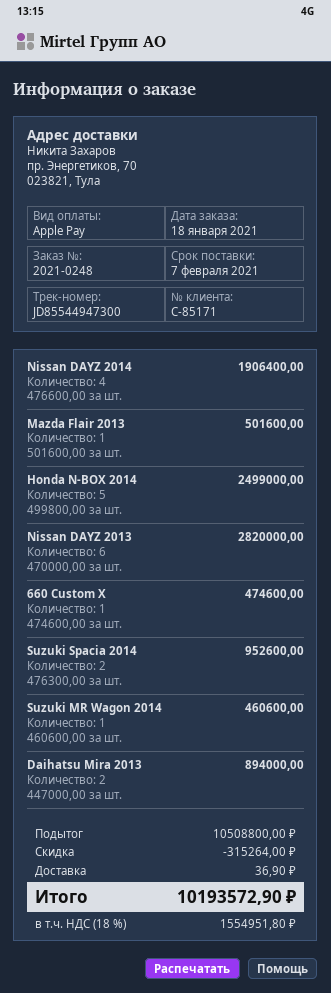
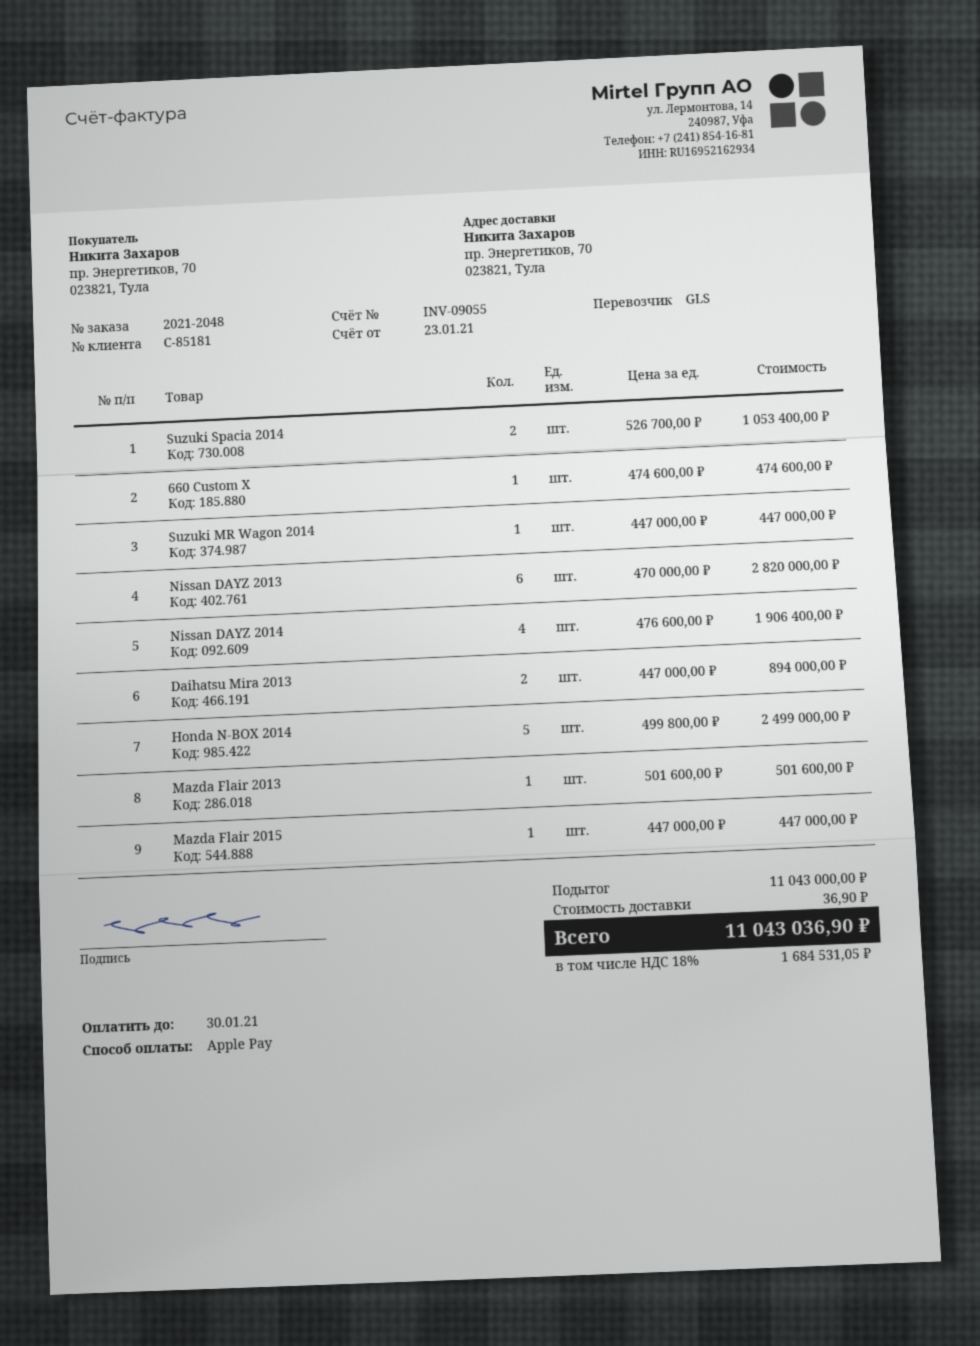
order number: 2021-0248 -> 2021-2048
customer number: C-85171 -> C-85181
Suzuki Spacia 2014: 2 x 476300.00 = 952600.00 -> 2 x 526700.00 = 1053400.00
Suzuki MR Wagon 2014: 1 x 460600.00 = 460600.00 -> 1 x 447000.00 = 447000.00
Mazda Flair 2015: none -> 1 x 447000.00 = 447000.00
subtotal: 10508800.00 -> 11043000.00
discount: 315264.00 -> none
tax: 18% = 1554951.80 -> 18% = 1684531.05
total: 10193572.90 -> 11043036.90

